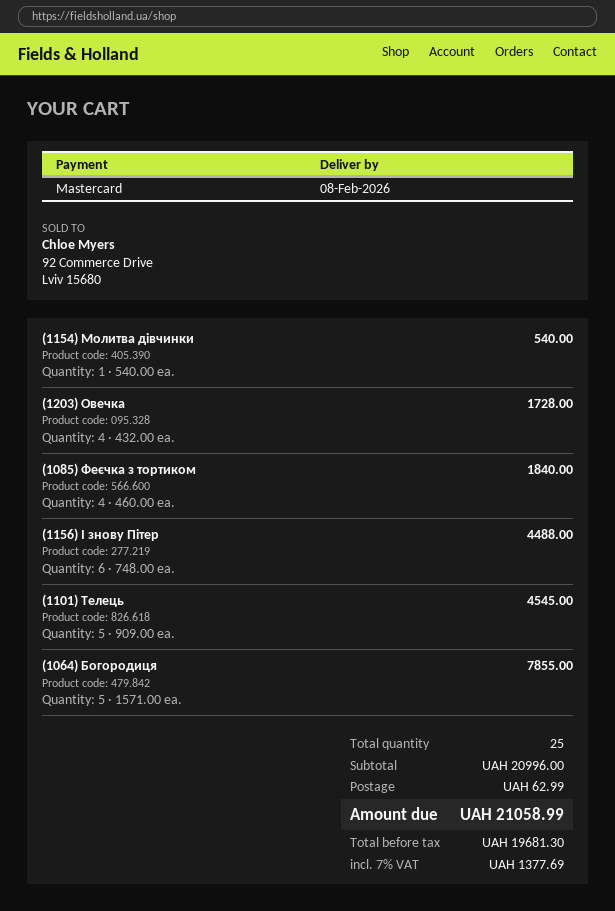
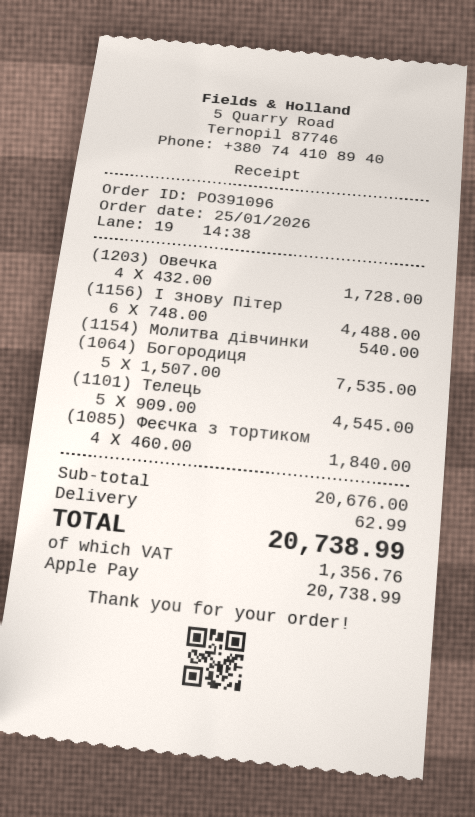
payment method: Mastercard -> Apple Pay
(1064) Богородиця: 5 x 1571.00 = 7855.00 -> 5 x 1507.00 = 7535.00
subtotal: 20996.00 -> 20676.00
tax: 1377.69 -> 1356.76
total: 21058.99 -> 20738.99

